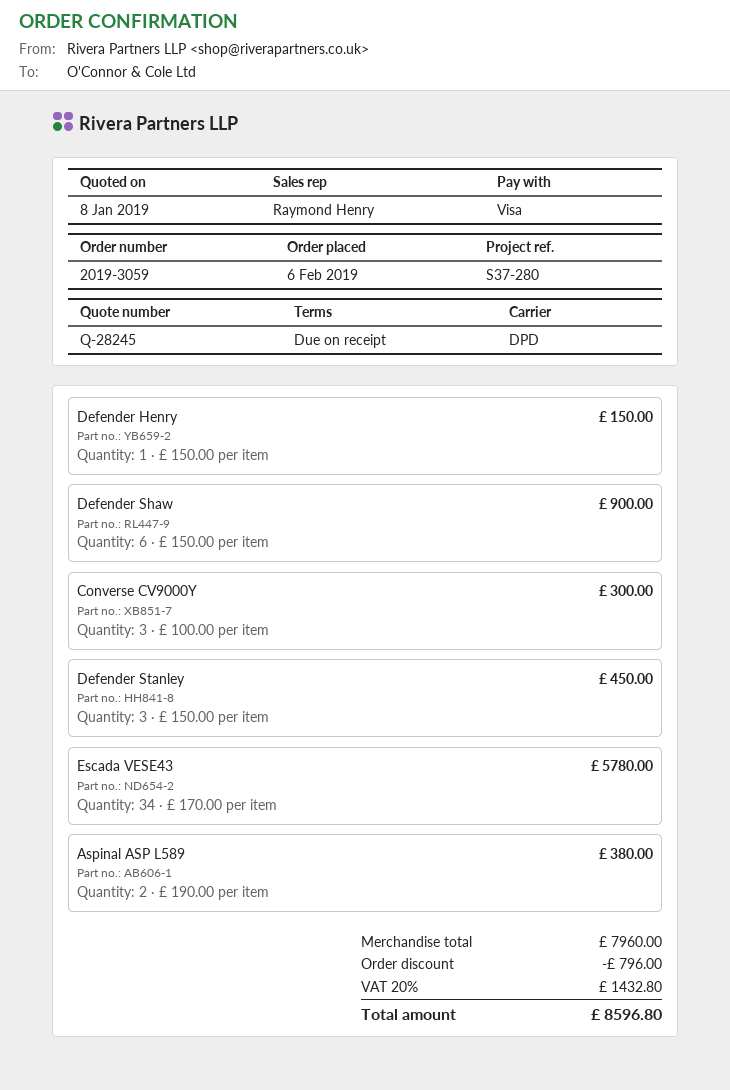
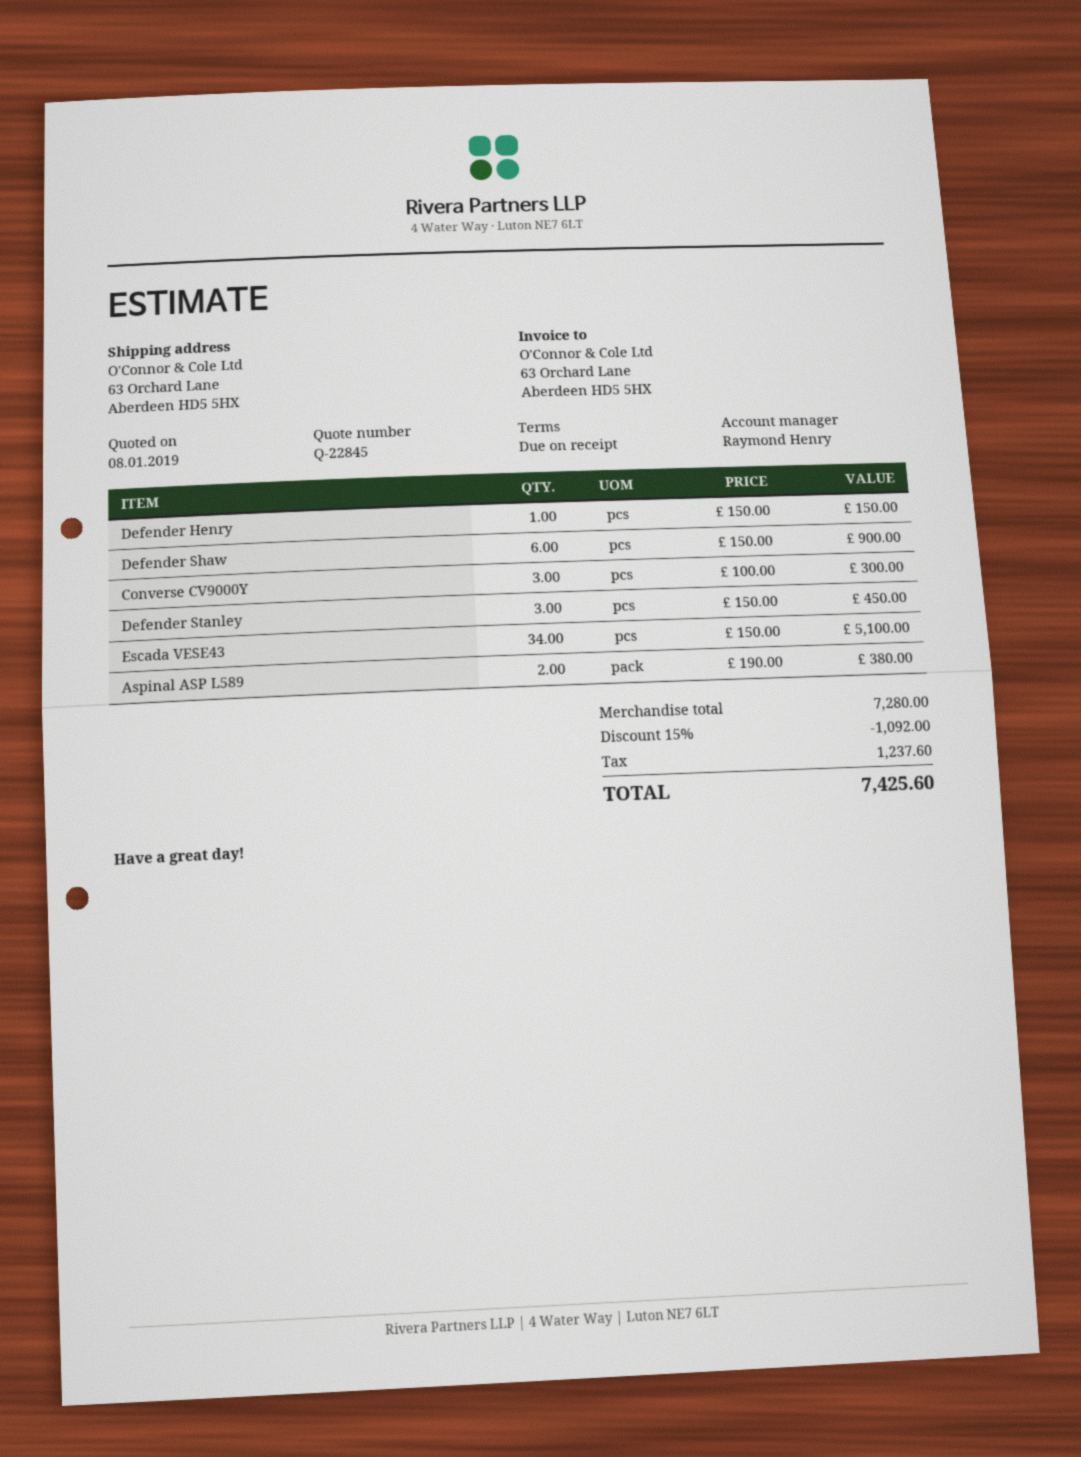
quote number: Q-28245 -> Q-22845
Escada VESE43: 34 x 170.00 = 5780.00 -> 34 x 150.00 = 5100.00
subtotal: 7960.00 -> 7280.00
discount: 796.00 -> 1092.00
tax: 1432.80 -> 1237.60
total: 8596.80 -> 7425.60

